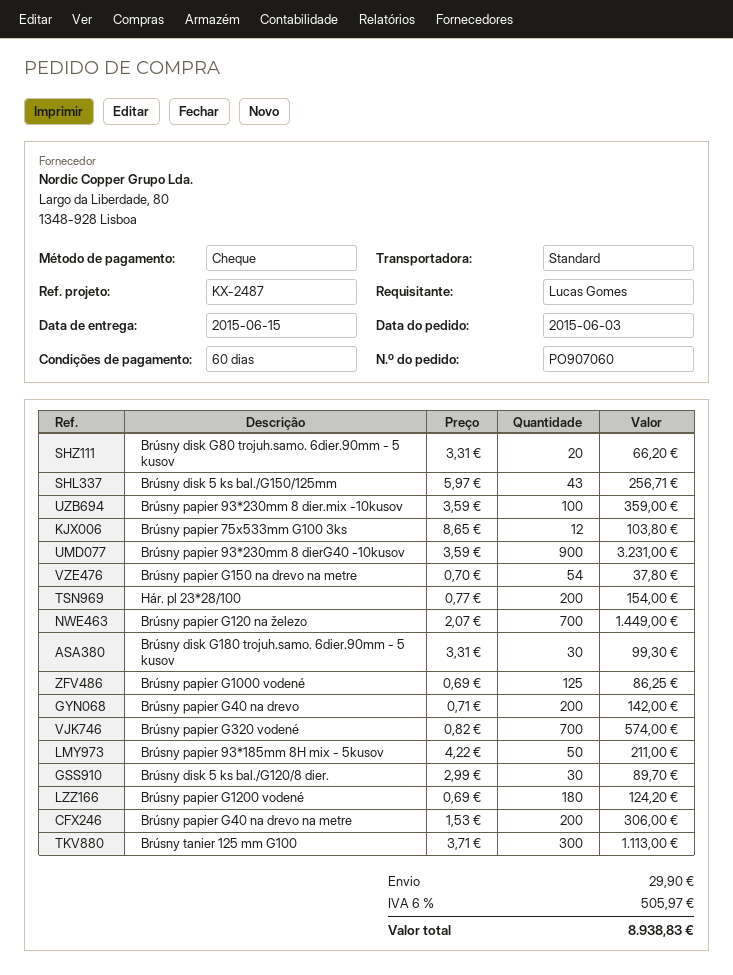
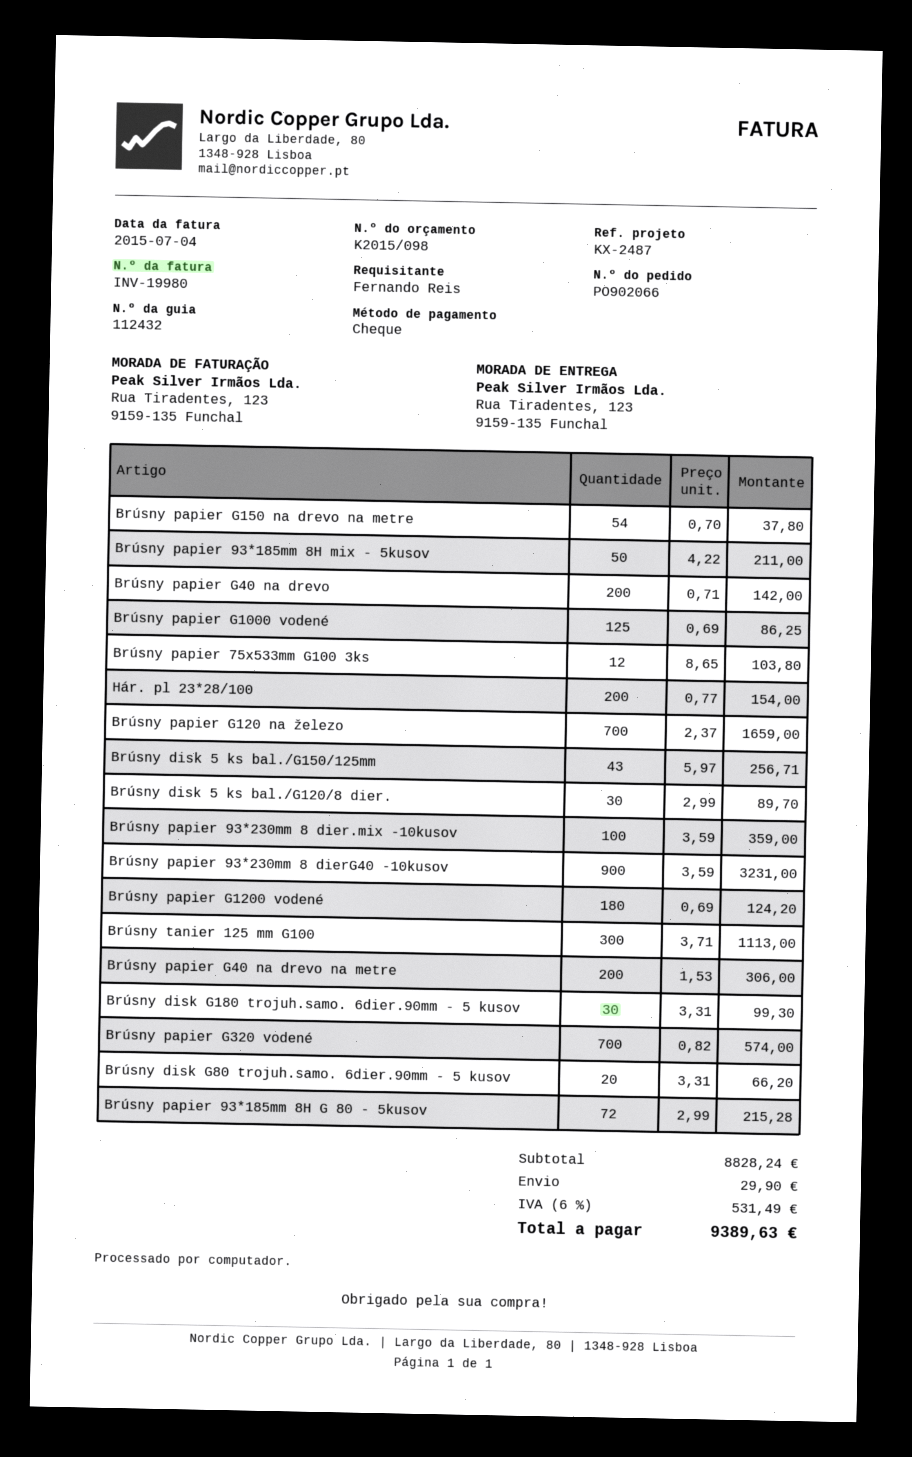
order number: PO907060 -> PO902066
ordered by: Lucas Gomes -> Fernando Reis
Brúsny papier G120 na železo: 700 x 2.07 = 1449.00 -> 700 x 2.37 = 1659.00
Brúsny papier 93*185mm 8H G 80 - 5kusov: none -> 72 x 2.99 = 215.28
tax: 6% = 505.97 -> 6% = 531.49
total: 8938.83 -> 9389.63

